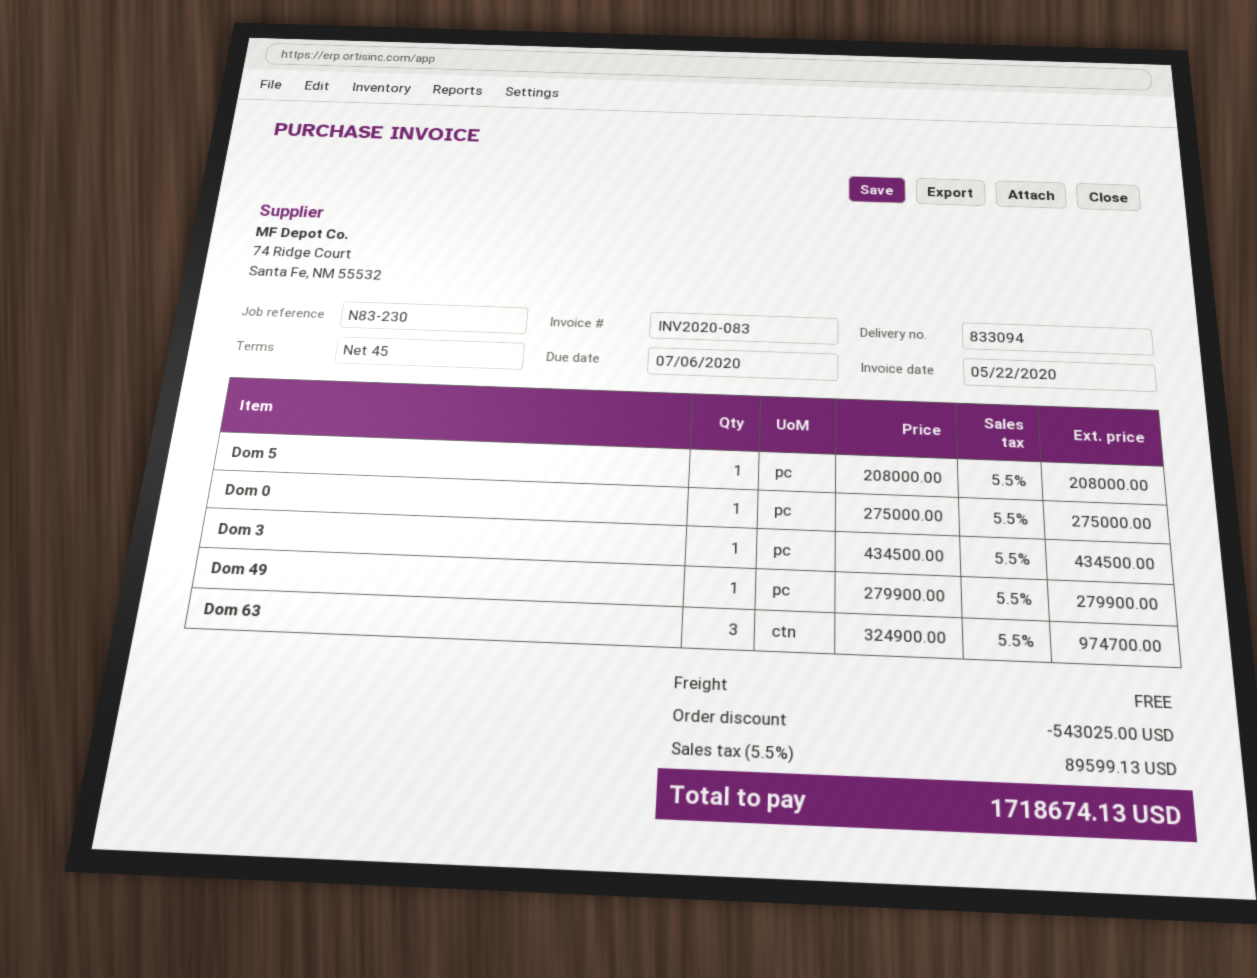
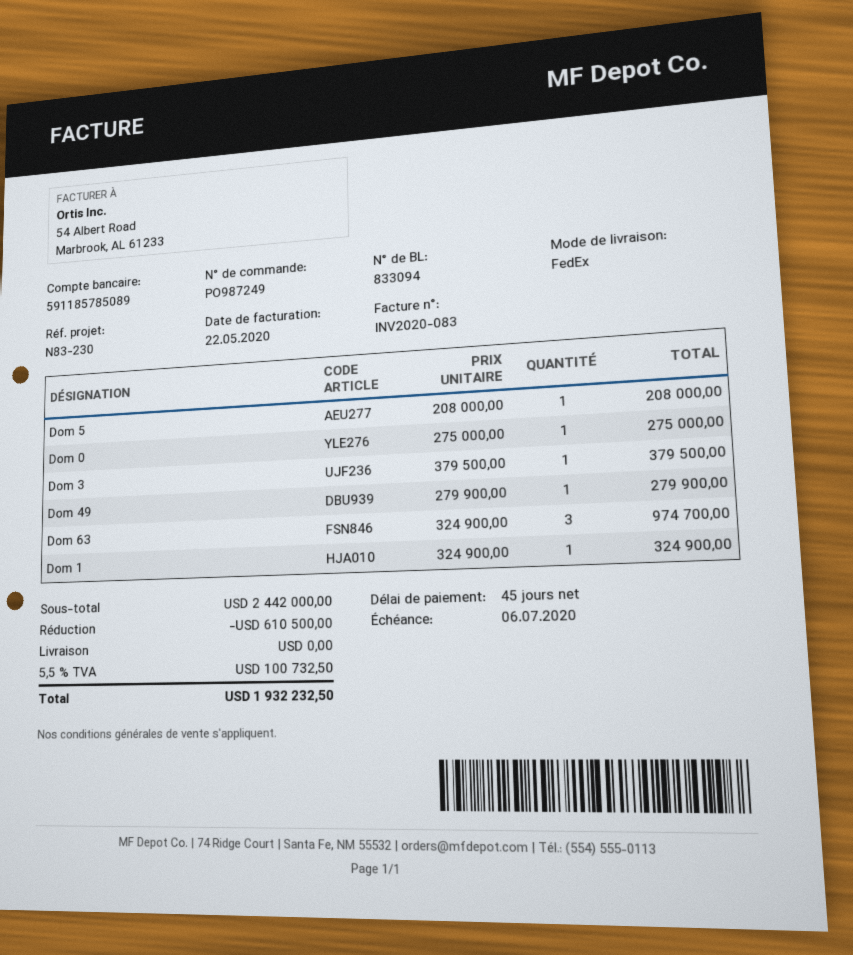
Dom 3: 1 x 434500.00 = 434500.00 -> 1 x 379500.00 = 379500.00
Dom 1: none -> 1 x 324900.00 = 324900.00
discount: 543025.00 -> 610500.00
tax: 5.5% = 89599.13 -> 5.5% = 100732.50
total: 1718674.13 -> 1932232.50

